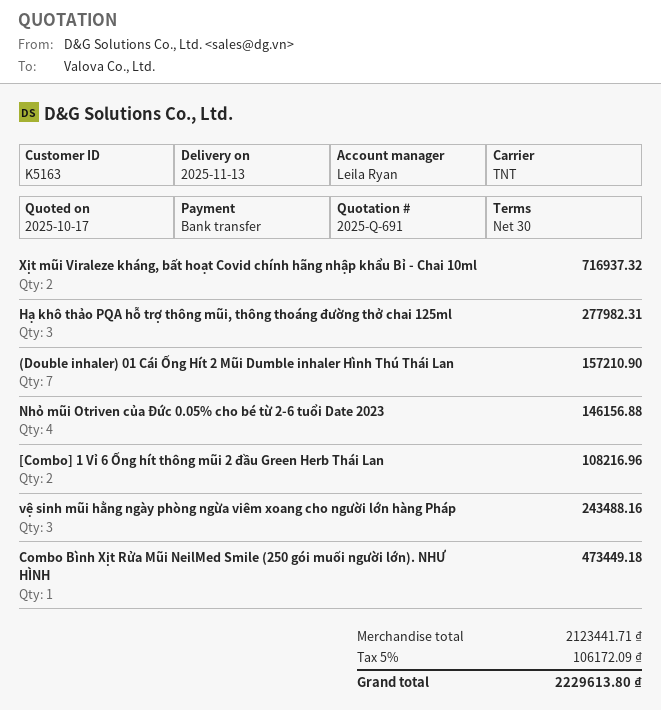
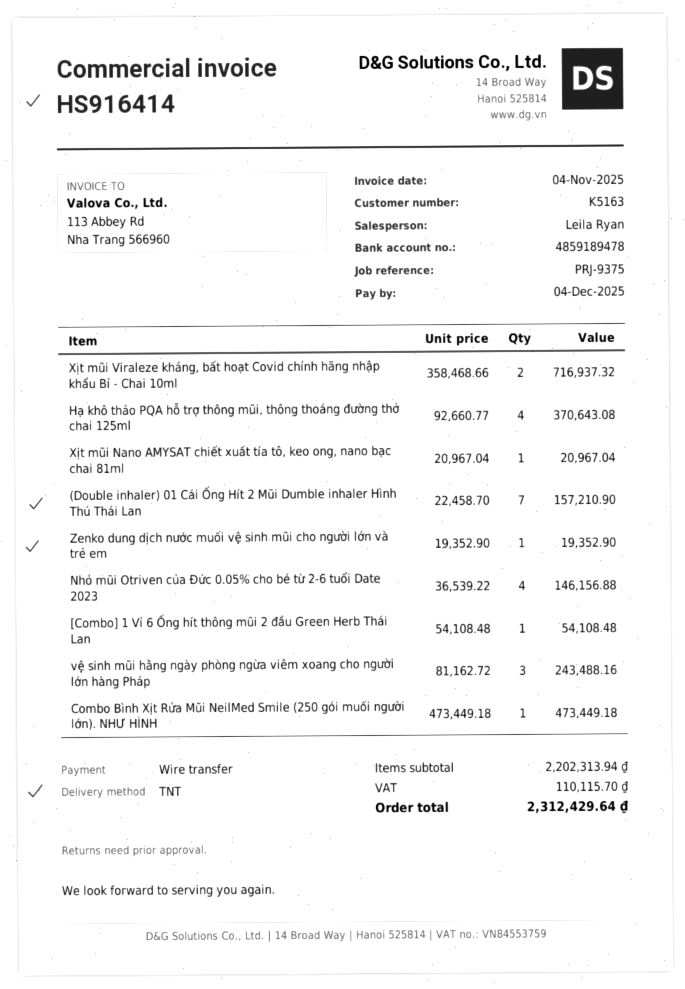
Hạ khô thảo PQA hỗ trợ thông mũi, thông thoáng đường thở chai 125ml: 3 for 277982.31 -> 4 for 370643.08
[Combo] 1 Vỉ 6 Ống hít thông mũi 2 đầu Green Herb Thái Lan: 2 for 108216.96 -> 1 for 54108.48
Xịt mũi Nano AMYSAT chiết xuất tía tô, keo ong, nano bạc chai 81ml: none -> 1 for 20967.04
Zenko dung dịch nước muối vệ sinh mũi cho người lớn và trẻ em: none -> 1 for 19352.90
subtotal: 2123441.71 -> 2202313.94
tax: 106172.09 -> 110115.70
total: 2229613.80 -> 2312429.64

